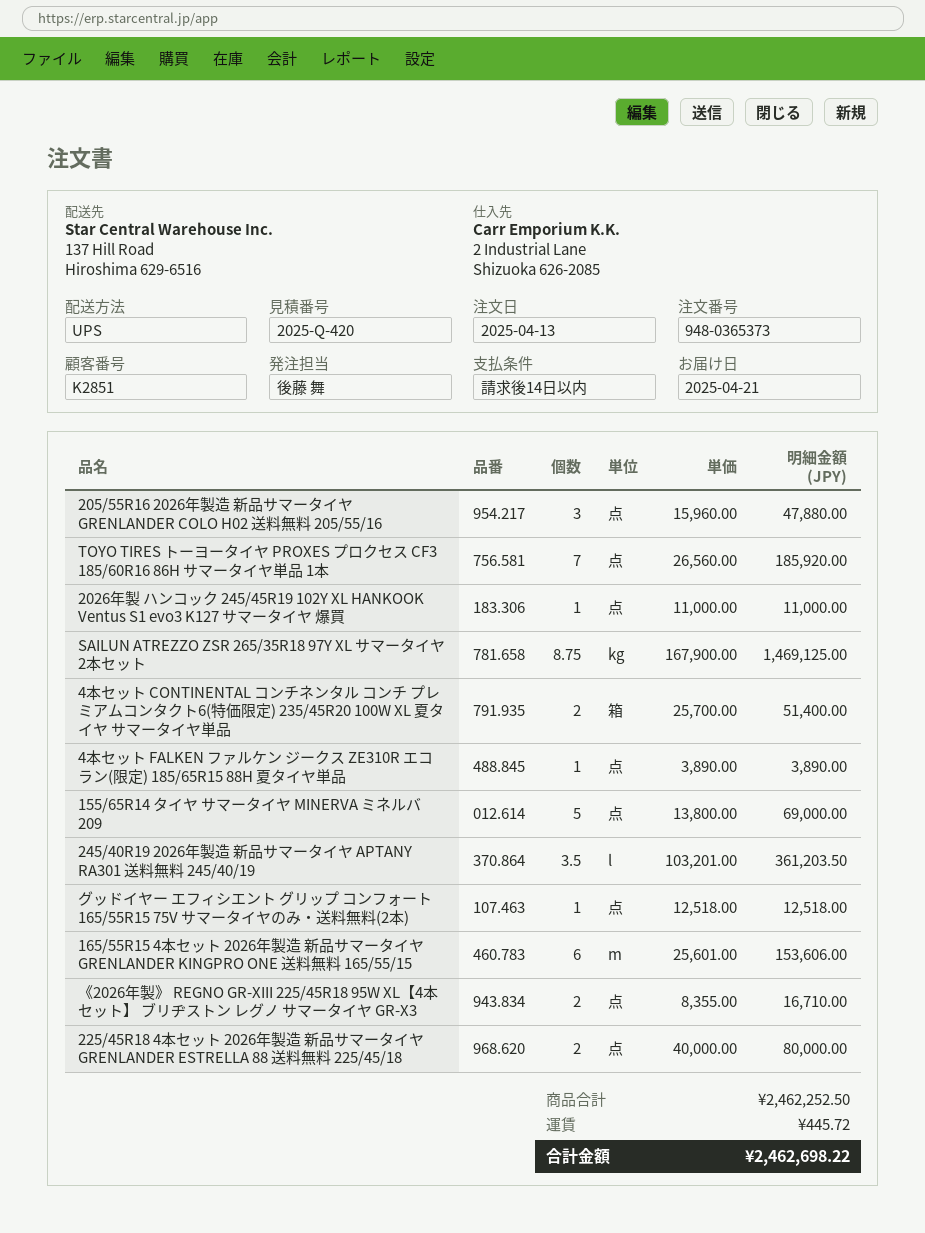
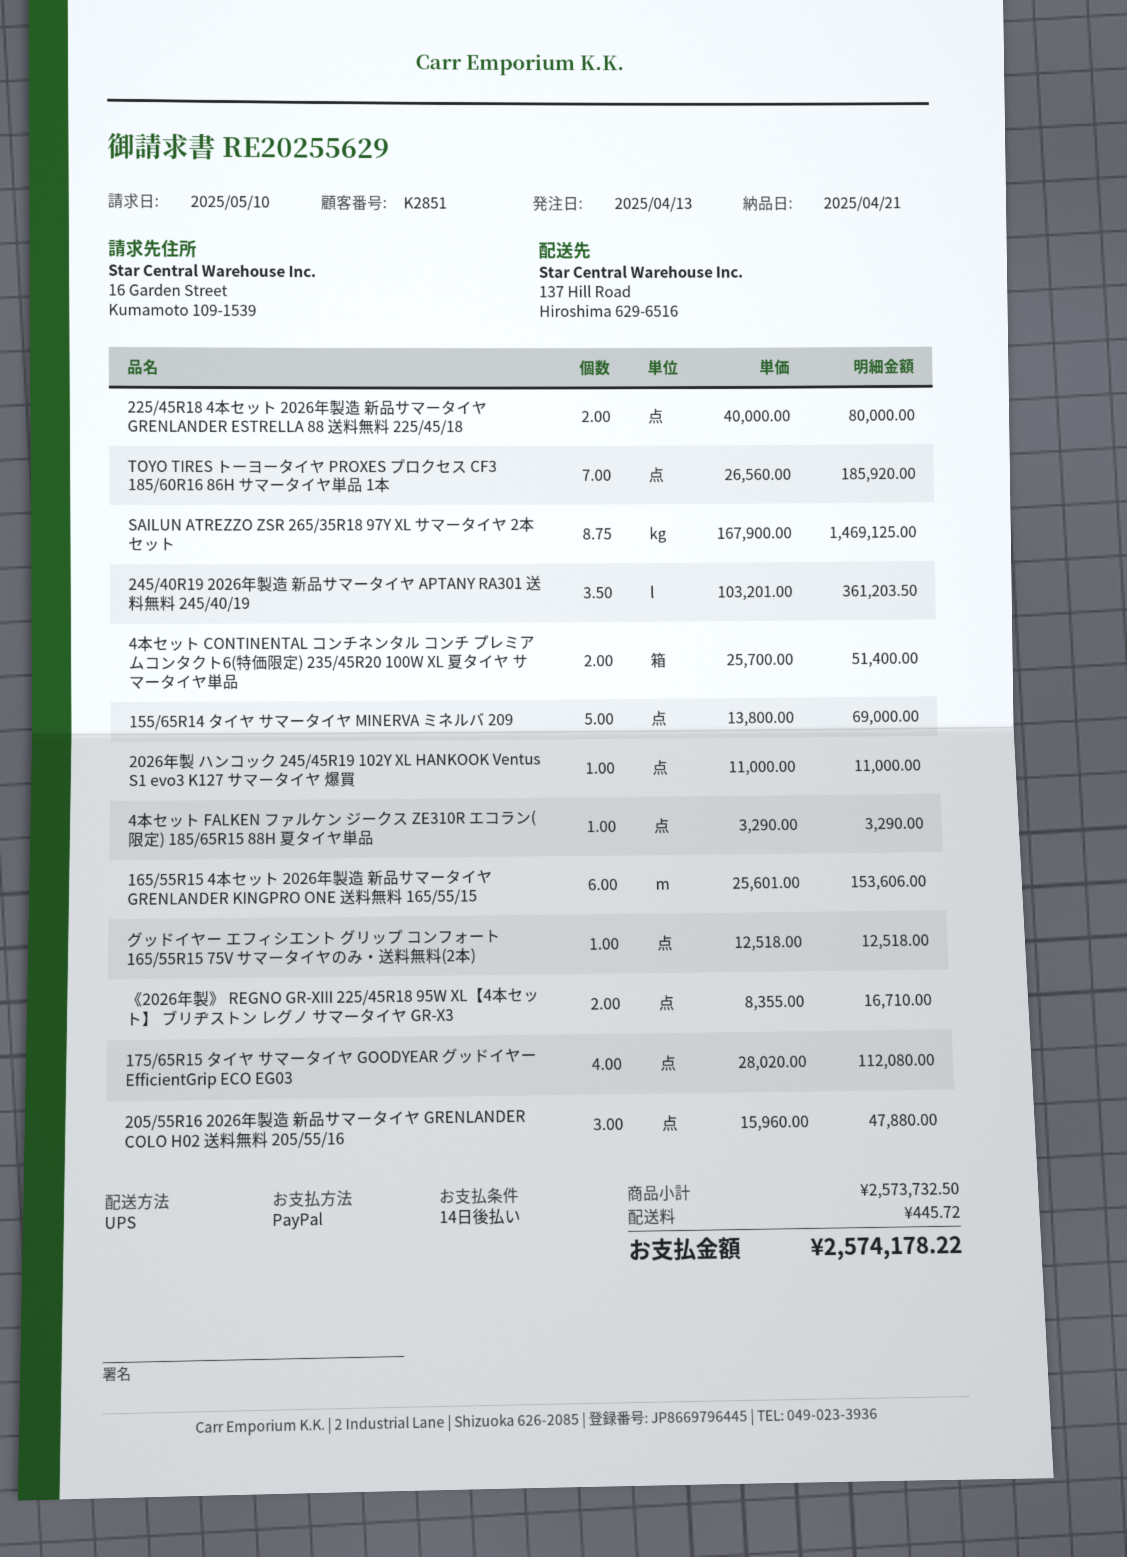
4本セット FALKEN ファルケン ジークス ZE310R エコラン(限定) 185/65R15 88H 夏タイヤ単品: 1 x 3890.00 = 3890.00 -> 1 x 3290.00 = 3290.00
175/65R15 タイヤ サマータイヤ GOODYEAR グッドイヤー EfficientGrip ECO EG03: none -> 4 x 28020.00 = 112080.00
subtotal: 2462252.50 -> 2573732.50
total: 2462698.22 -> 2574178.22

